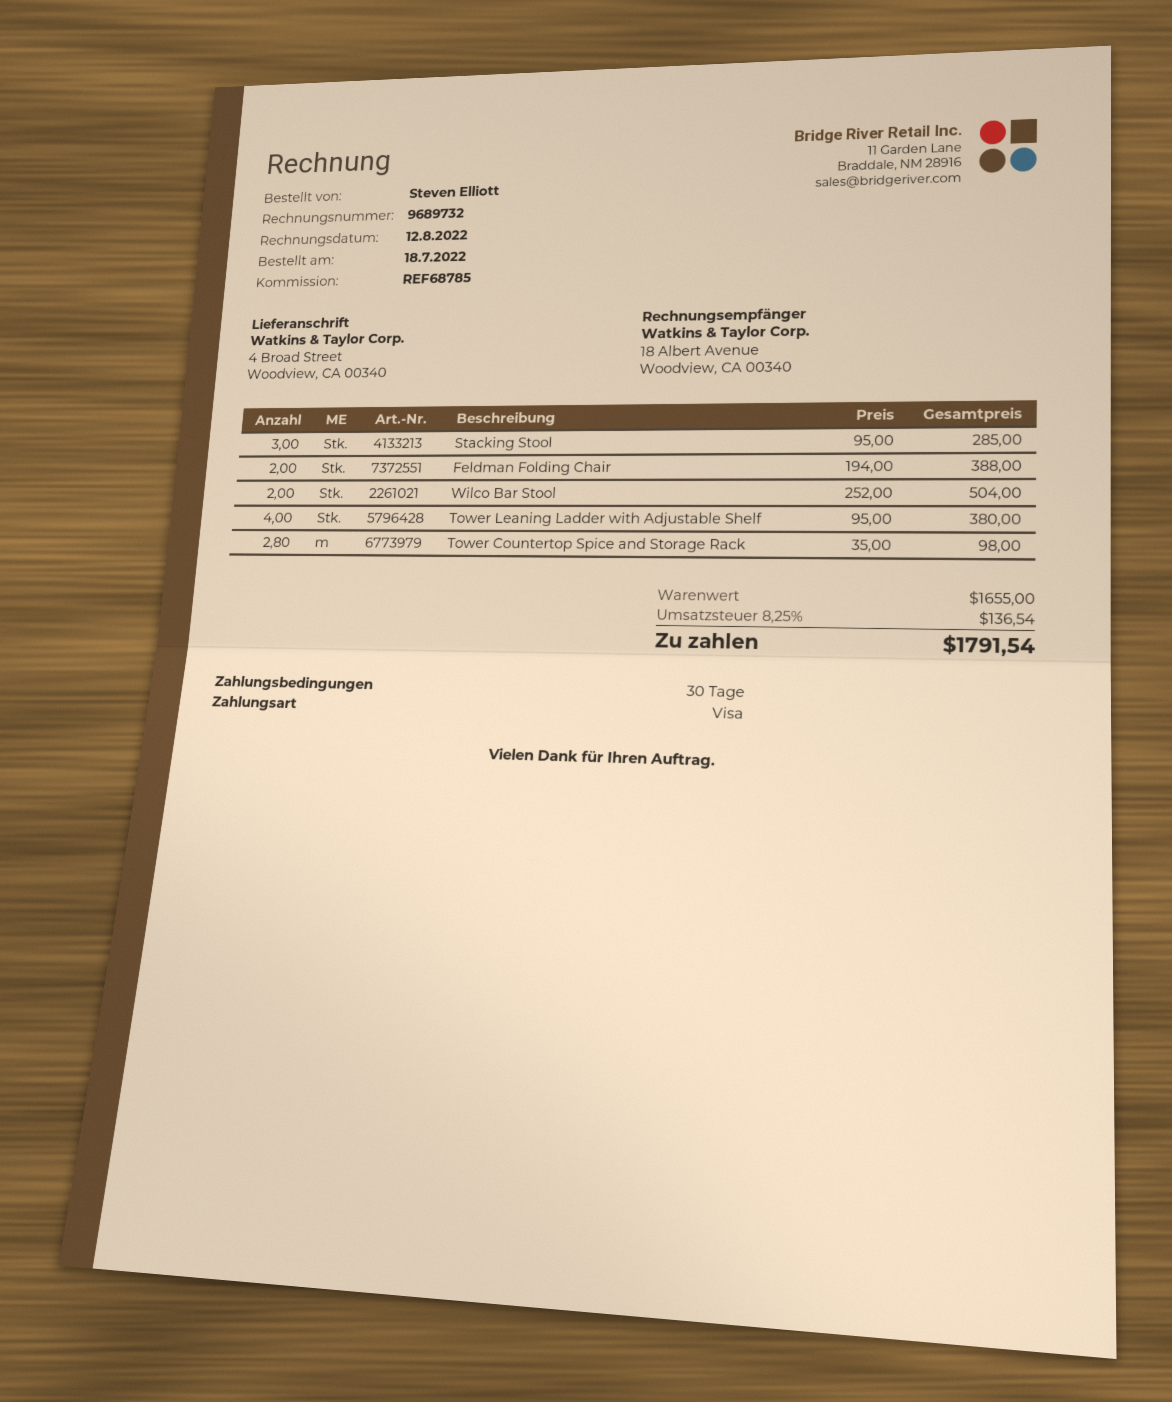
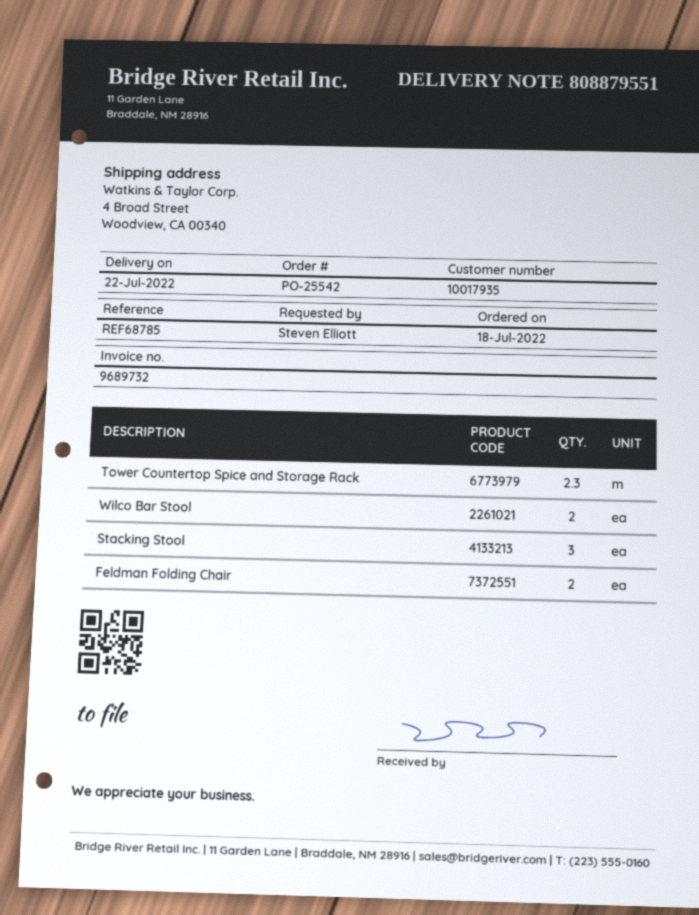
Tower Leaning Ladder with Adjustable Shelf: 4 -> none
Tower Countertop Spice and Storage Rack: 2.8 -> 2.3

